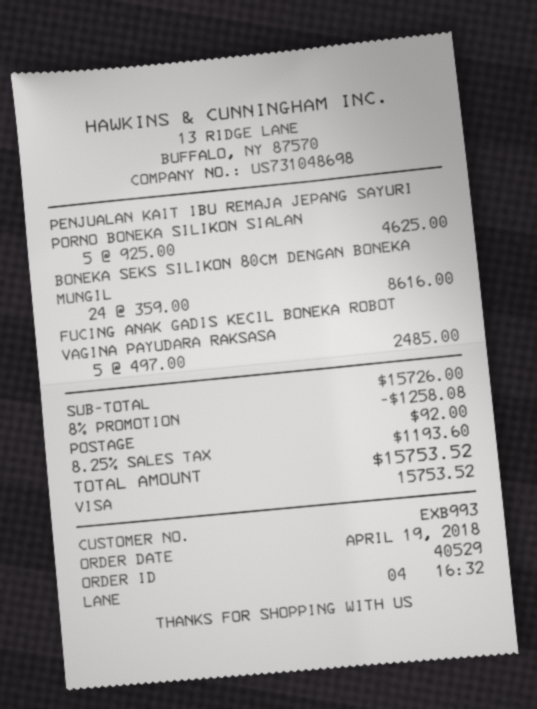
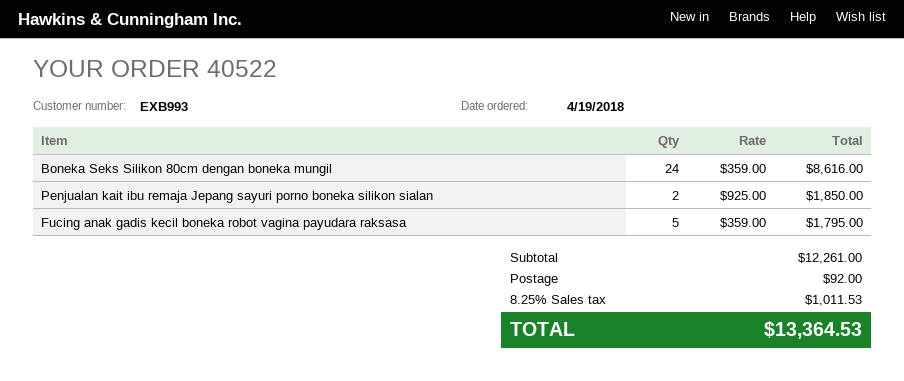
order number: 40529 -> 40522
PENJUALAN KAIT IBU REMAJA JEPANG SAYURI PORNO BONEKA SILIKON SIALAN: 5 x 925.00 = 4625.00 -> 2 x 925.00 = 1850.00
FUCING ANAK GADIS KECIL BONEKA ROBOT VAGINA PAYUDARA RAKSASA: 5 x 497.00 = 2485.00 -> 5 x 359.00 = 1795.00
subtotal: 15726.00 -> 12261.00
discount: 8% = 1258.08 -> none
tax: 8.25% = 1193.60 -> 8.25% = 1011.53
total: 15753.52 -> 13364.53

